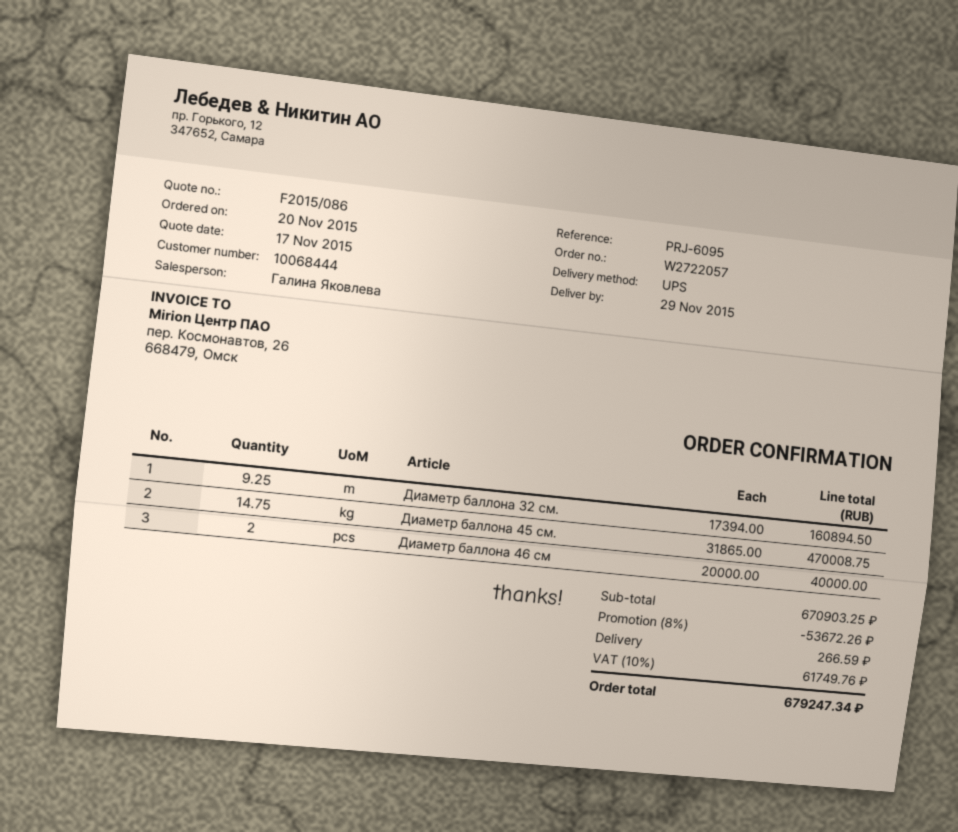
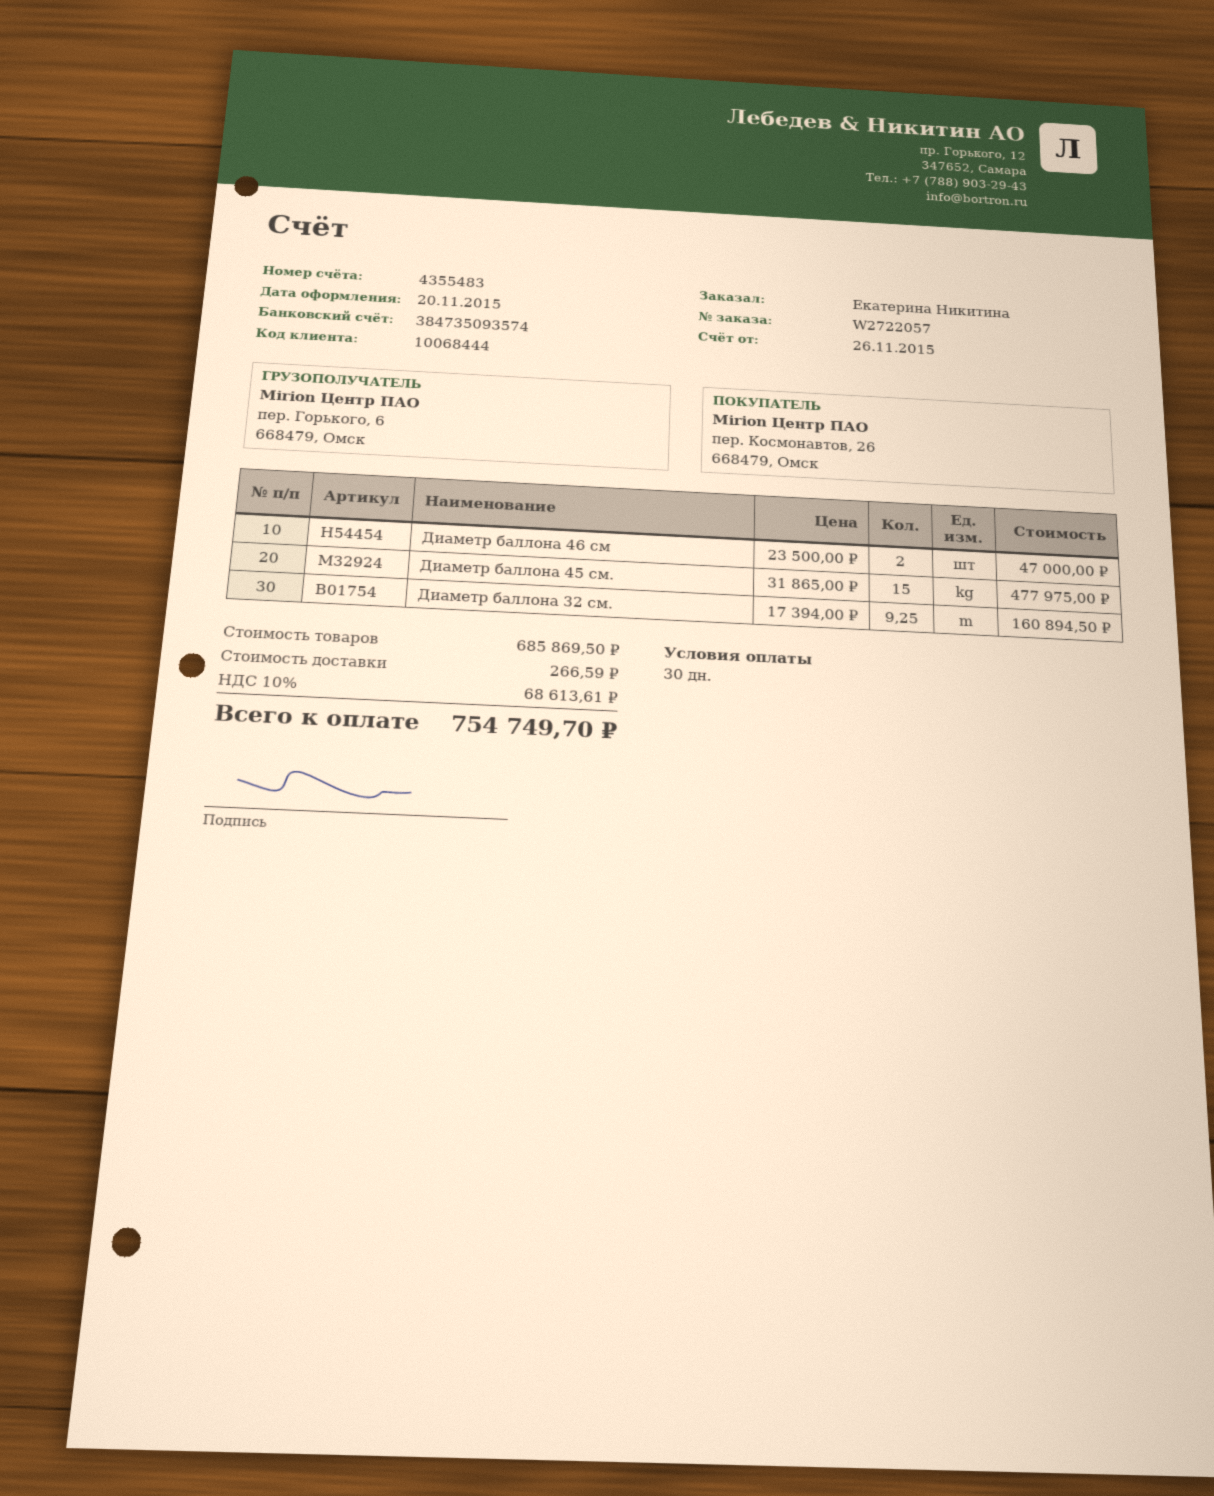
Диаметр баллона 45 см.: 14.75 x 31865.00 = 470008.75 -> 15 x 31865.00 = 477975.00
Диаметр баллона 46 см: 2 x 20000.00 = 40000.00 -> 2 x 23500.00 = 47000.00
subtotal: 670903.25 -> 685869.50
discount: 8% = 53672.26 -> none
tax: 10% = 61749.76 -> 10% = 68613.61
total: 679247.34 -> 754749.70

